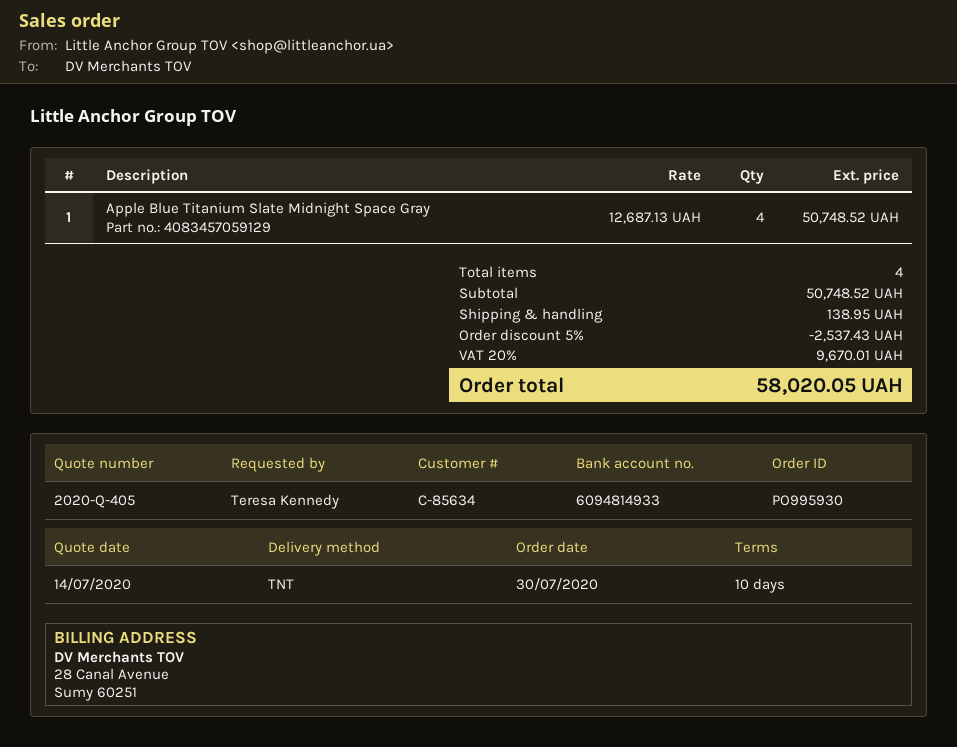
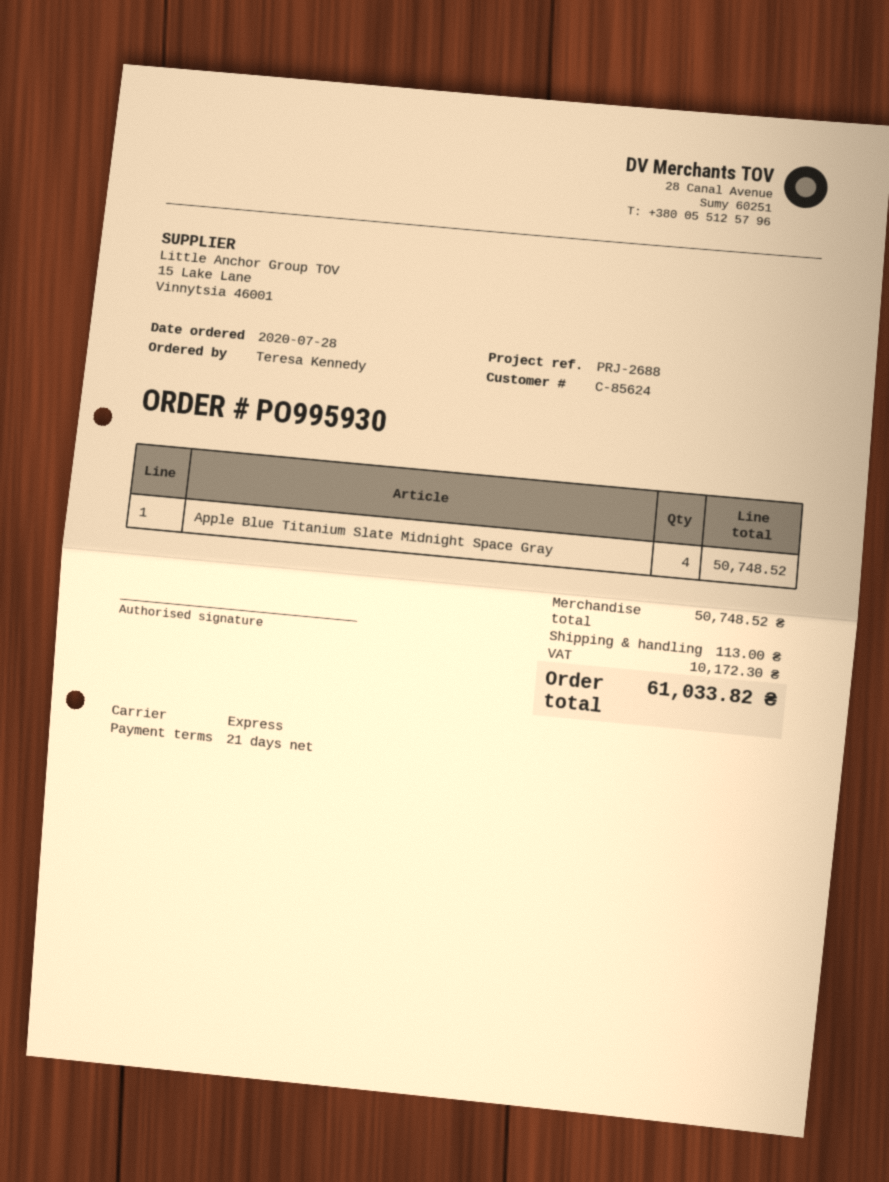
order date: 2020-07-30 -> 2020-07-28
payment terms: 10 days -> 21 days
customer number: C-85634 -> C-85624
shipping method: TNT -> express
discount: 5% = 2537.43 -> none
shipping: 138.95 -> 113.00
tax: 9670.01 -> 10172.30
total: 58020.05 -> 61033.82

